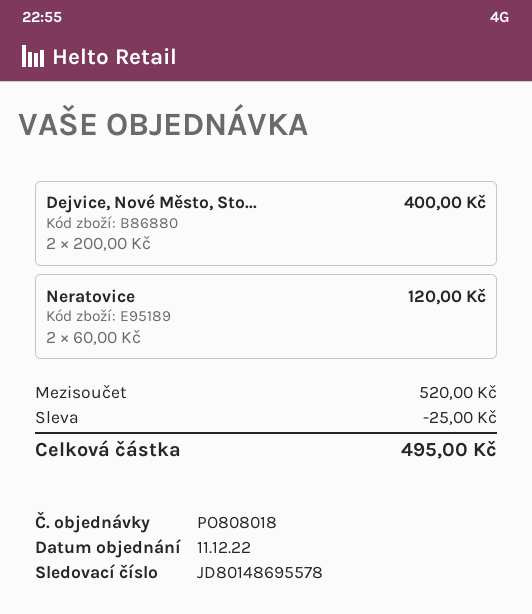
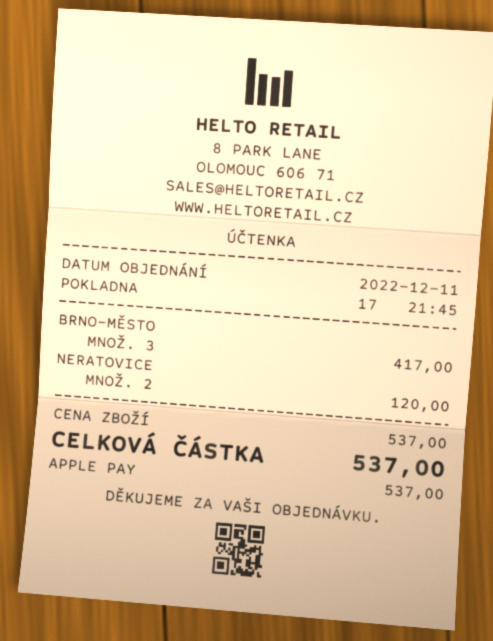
Dejvice, Nové Město, Sto...: 2 for 400.00 -> none
BRNO-MĚSTO: none -> 3 for 417.00
subtotal: 520.00 -> 537.00
discount: 25.00 -> none
total: 495.00 -> 537.00

